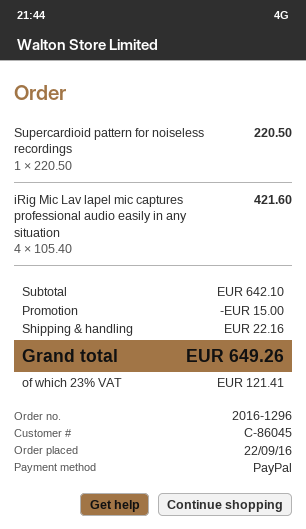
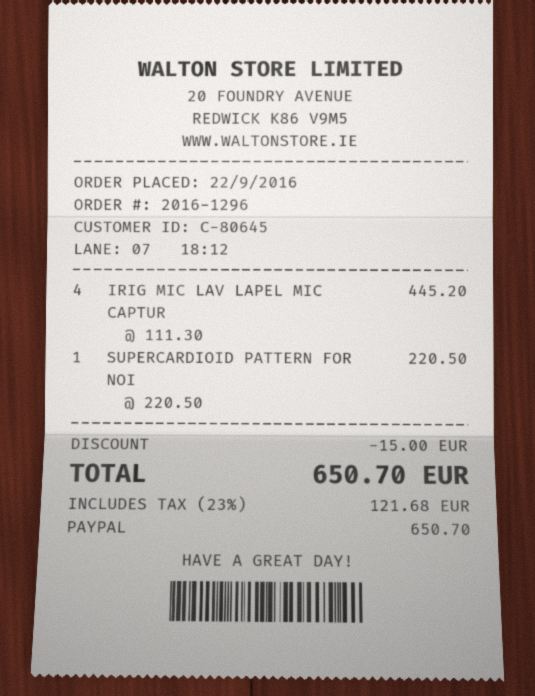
customer number: C-86045 -> C-80645
iRig Mic Lav lapel mic captures professional audio easily in any situation: 4 x 105.40 = 421.60 -> 4 x 111.30 = 445.20
shipping: 22.16 -> none
tax: 23% = 121.41 -> 23% = 121.68
total: 649.26 -> 650.70

